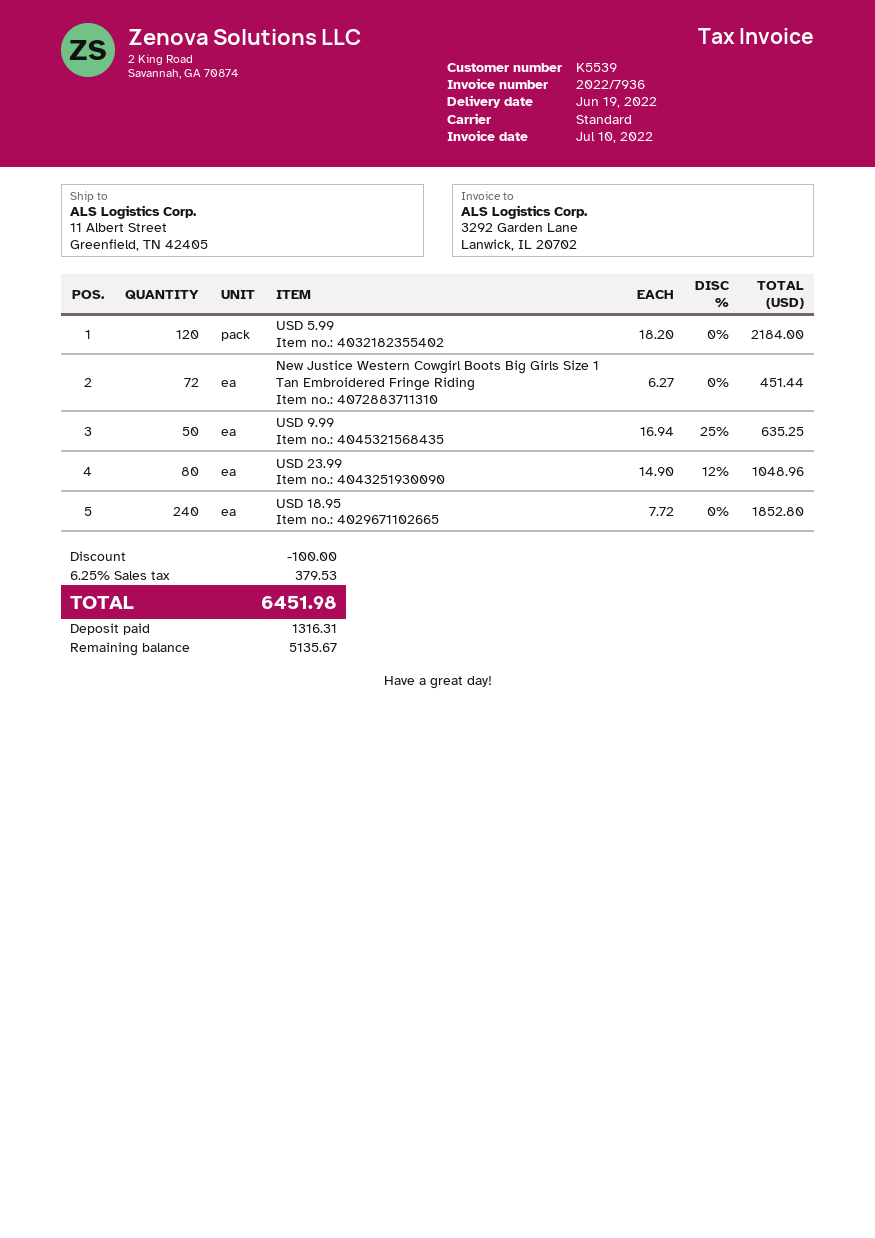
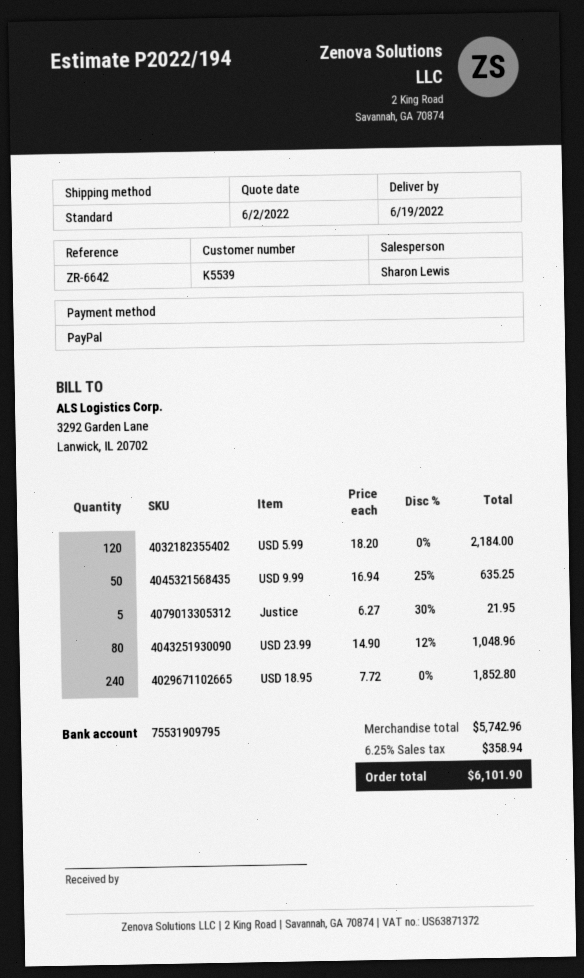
New Justice Western Cowgirl Boots Big Girls Size 1 Tan Embroidered Fringe Riding: 72 x 6.27 = 451.44 -> none
Justice: none -> 5 x 6.27 - 30% = 21.95
discount: 100.00 -> none
tax: 6.25% = 379.53 -> 6.25% = 358.94
total: 6451.98 -> 6101.90

